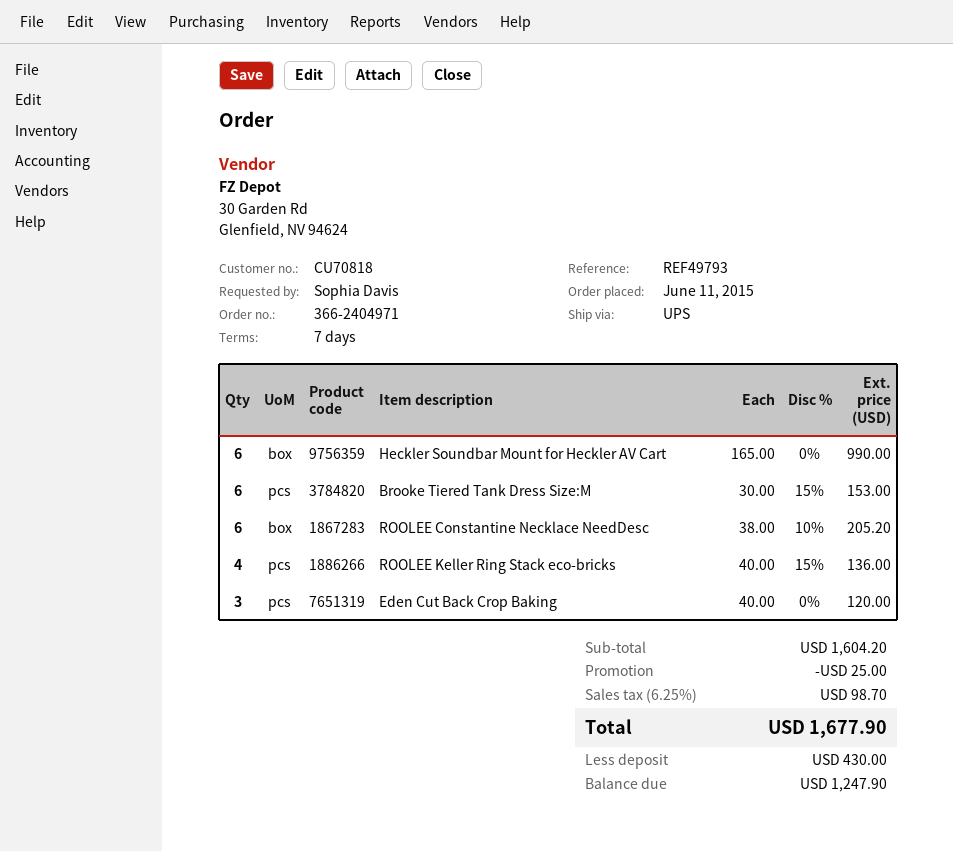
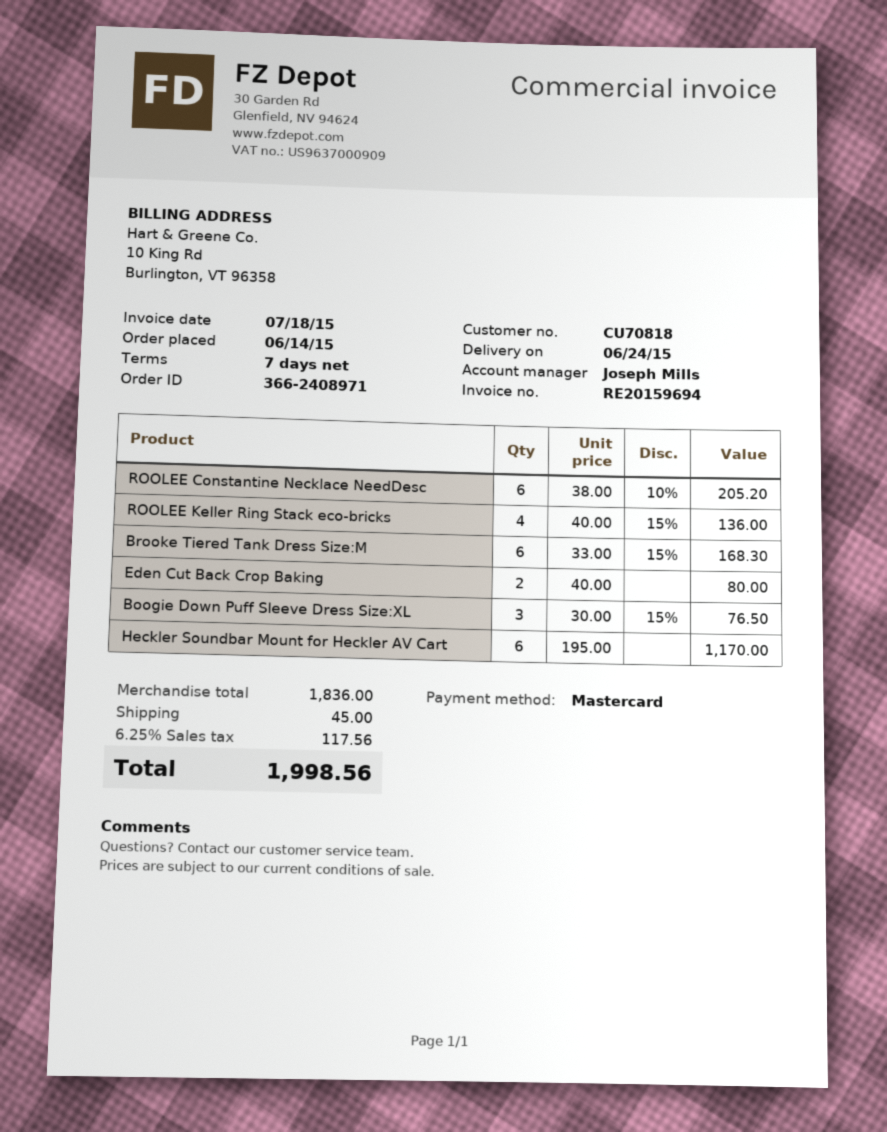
order number: 366-2404971 -> 366-2408971
order date: 2015-06-11 -> 2015-06-14
Heckler Soundbar Mount for Heckler AV Cart: 6 x 165.00 = 990.00 -> 6 x 195.00 = 1170.00
Brooke Tiered Tank Dress Size:M: 6 x 30.00 - 15% = 153.00 -> 6 x 33.00 - 15% = 168.30
Eden Cut Back Crop Baking: 3 x 40.00 = 120.00 -> 2 x 40.00 = 80.00
Boogie Down Puff Sleeve Dress Size:XL: none -> 3 x 30.00 - 15% = 76.50
subtotal: 1604.20 -> 1836.00
discount: 25.00 -> none
shipping: none -> 45.00
tax: 6.25% = 98.70 -> 6.25% = 117.56
total: 1677.90 -> 1998.56

